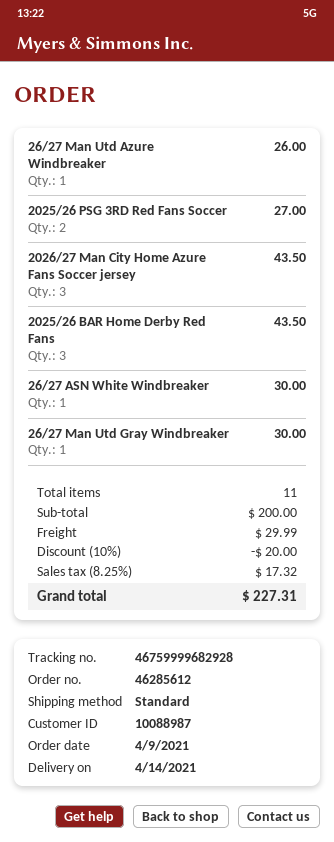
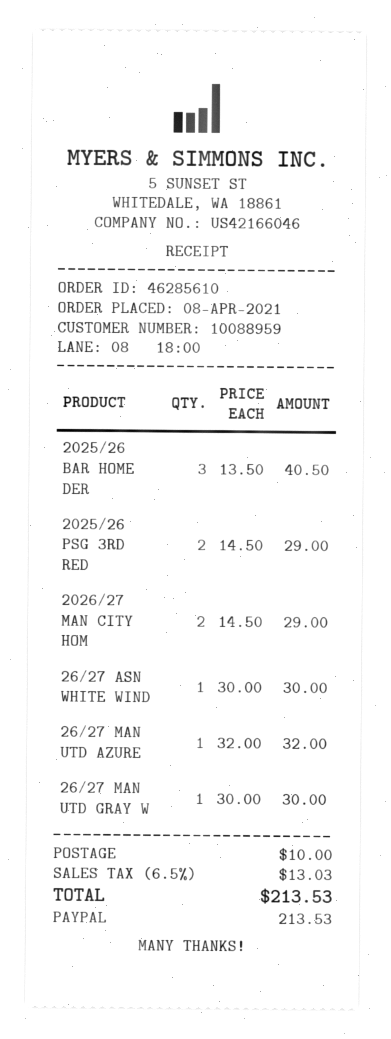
order number: 46285612 -> 46285610
order date: 2021-04-09 -> 2021-04-08
customer number: 10088987 -> 10088959
26/27 Man Utd Azure Windbreaker: 1 for 26.00 -> 1 for 32.00
2025/26 PSG 3RD Red Fans Soccer: 2 for 27.00 -> 2 for 29.00
2026/27 Man City Home Azure Fans Soccer jersey: 3 for 43.50 -> 2 for 29.00
2025/26 BAR Home Derby Red Fans: 3 for 43.50 -> 3 for 40.50
discount: 10% = 20.00 -> none
shipping: 29.99 -> 10.00
tax: 8.25% = 17.32 -> 6.5% = 13.03
total: 227.31 -> 213.53

